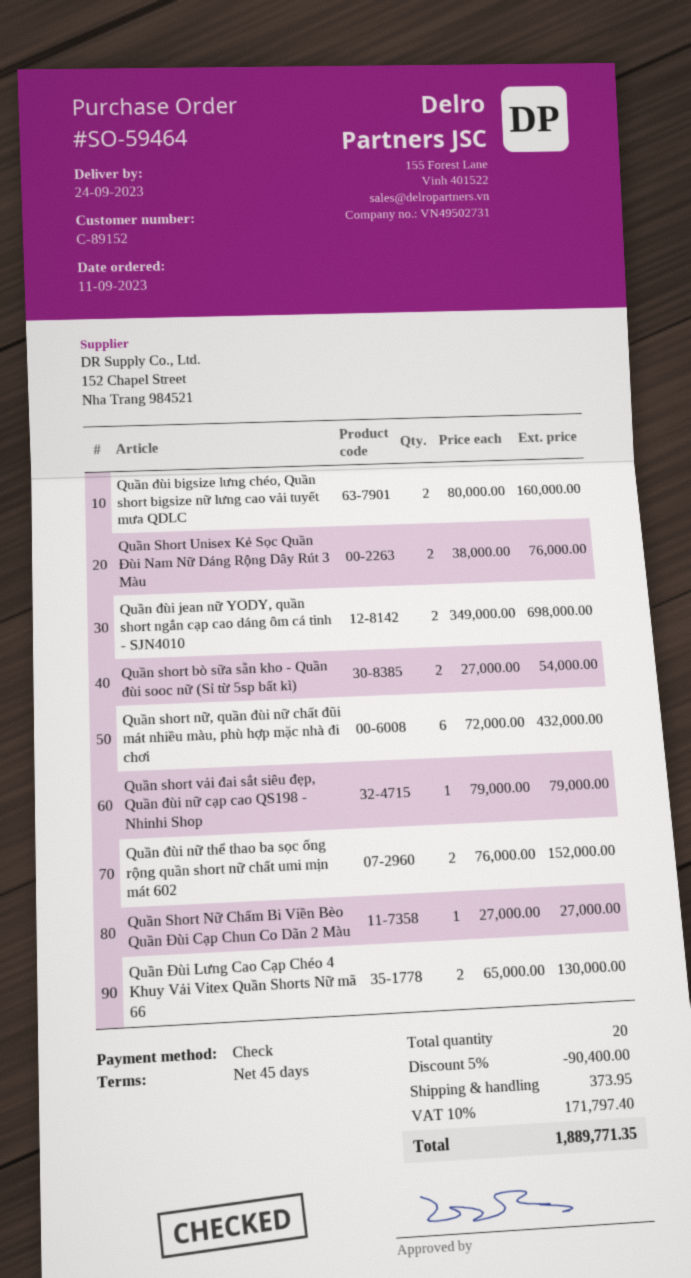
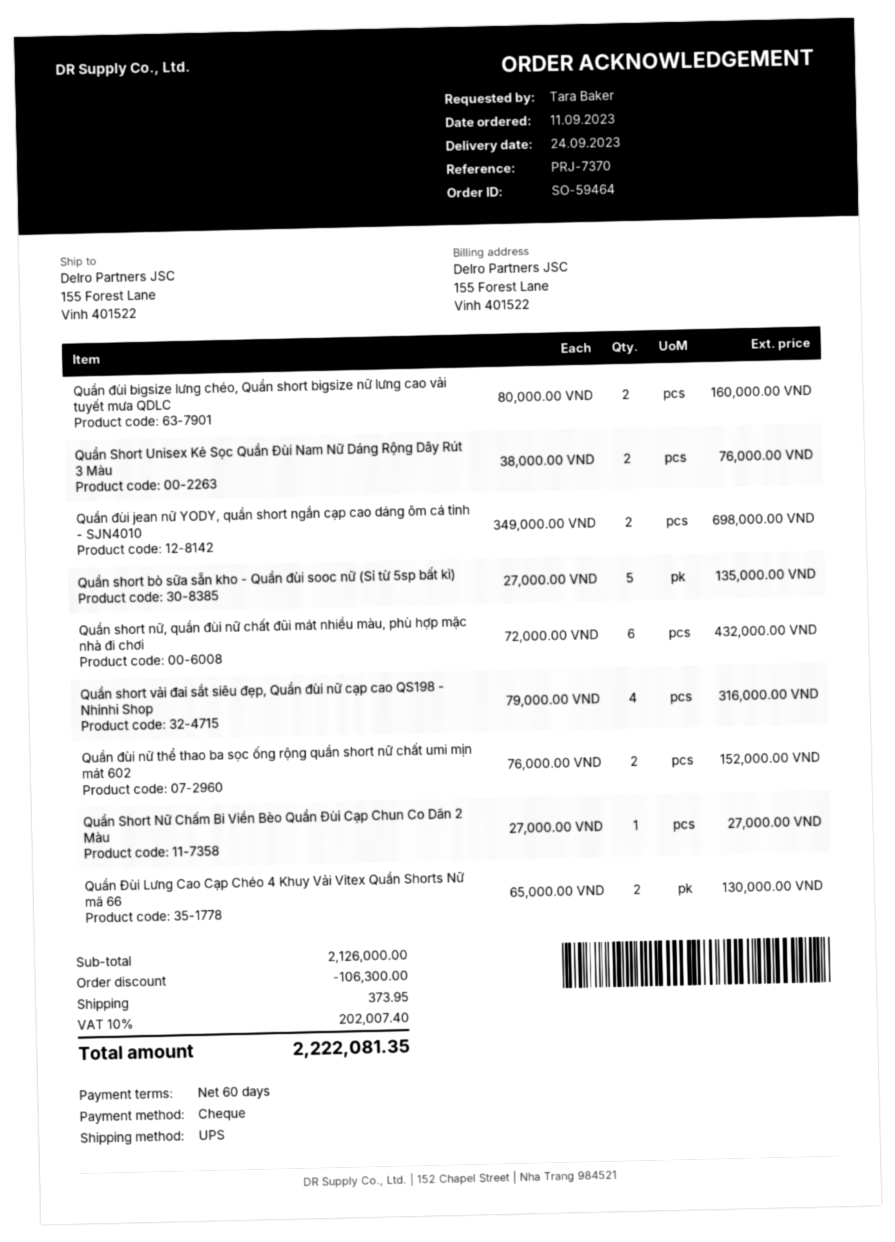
payment terms: 45 days -> 60 days
Quần short bò sữa sẵn kho - Quần đùi sooc nữ (Sỉ từ 5sp bất kì): 2 x 27000.00 = 54000.00 -> 5 x 27000.00 = 135000.00
Quần short vải đai sắt siêu đẹp, Quần đùi nữ cạp cao QS198 - Nhinhi Shop: 1 x 79000.00 = 79000.00 -> 4 x 79000.00 = 316000.00
discount: 90400.00 -> 106300.00
tax: 10% = 171797.40 -> 10% = 202007.40
total: 1889771.35 -> 2222081.35

